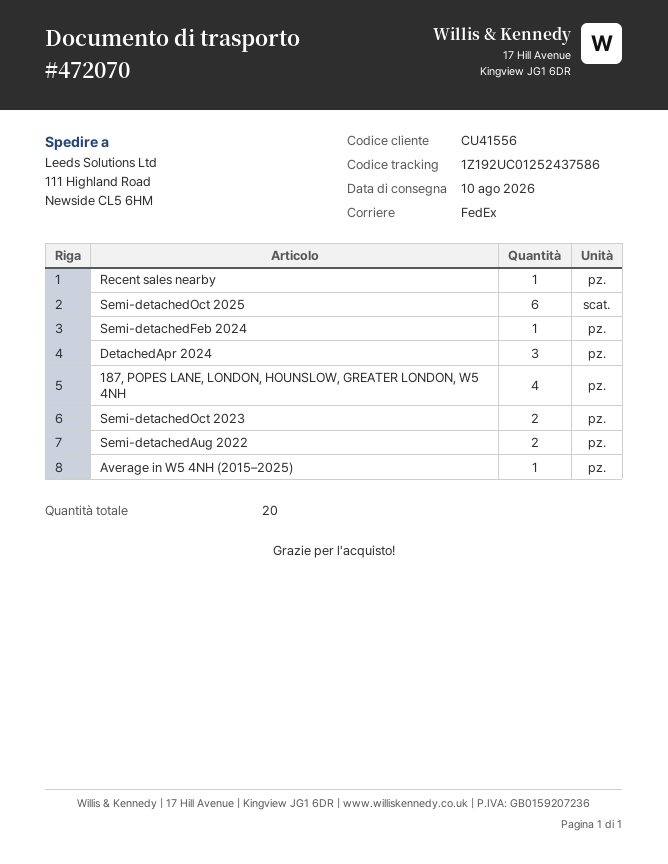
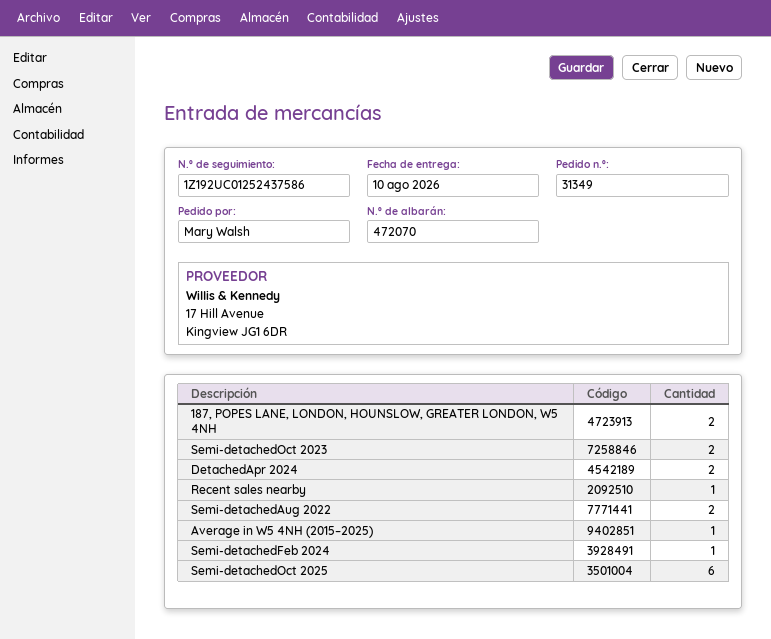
DetachedApr 2024: 3 -> 2
187, POPES LANE, LONDON, HOUNSLOW, GREATER LONDON, W5 4NH: 4 -> 2

